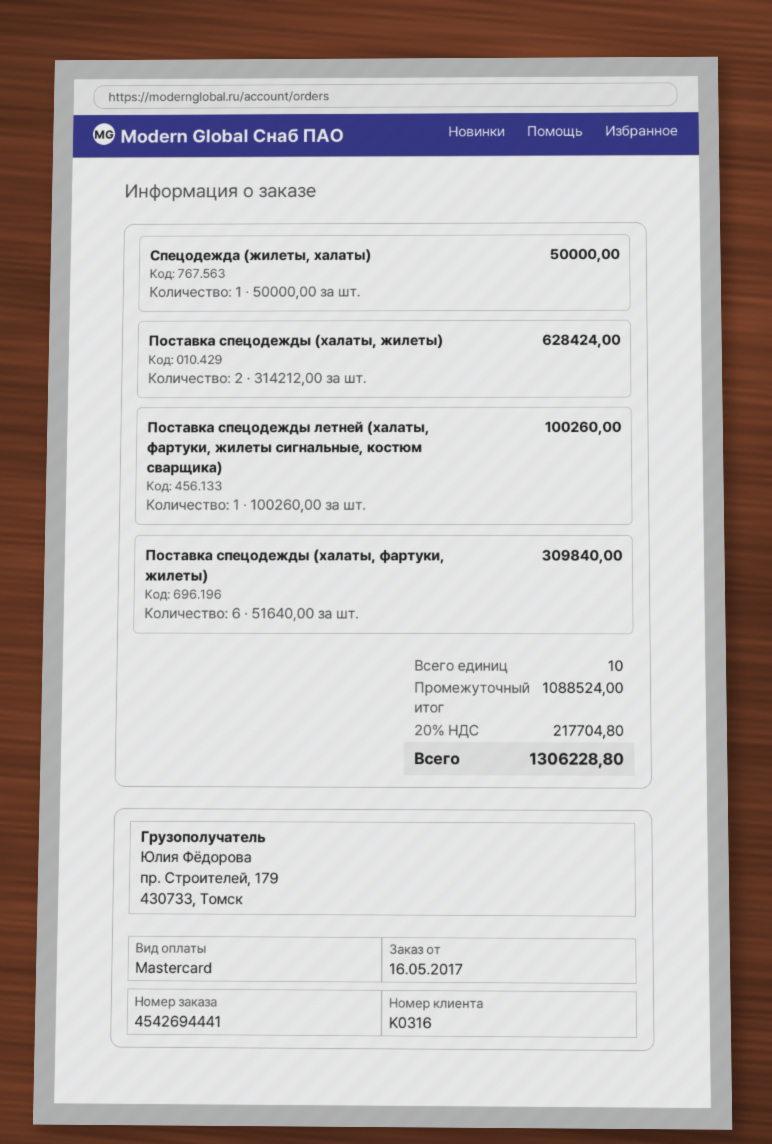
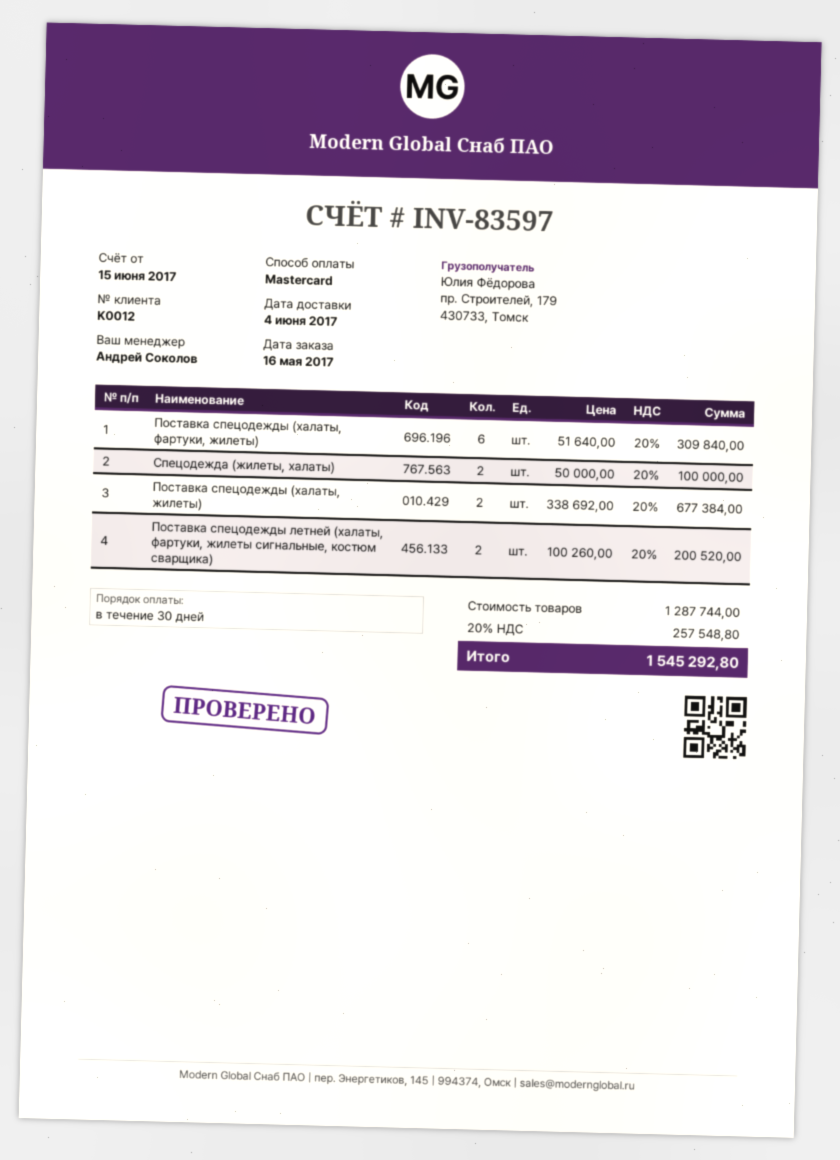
customer number: K0316 -> K0012
Спецодежда (жилеты, халаты): 1 x 50000.00 = 50000.00 -> 2 x 50000.00 = 100000.00
Поставка спецодежды (халаты, жилеты): 2 x 314212.00 = 628424.00 -> 2 x 338692.00 = 677384.00
Поставка спецодежды летней (халаты, фартуки, жилеты сигнальные, костюм сварщика): 1 x 100260.00 = 100260.00 -> 2 x 100260.00 = 200520.00
subtotal: 1088524.00 -> 1287744.00
tax: 20% = 217704.80 -> 20% = 257548.80
total: 1306228.80 -> 1545292.80

